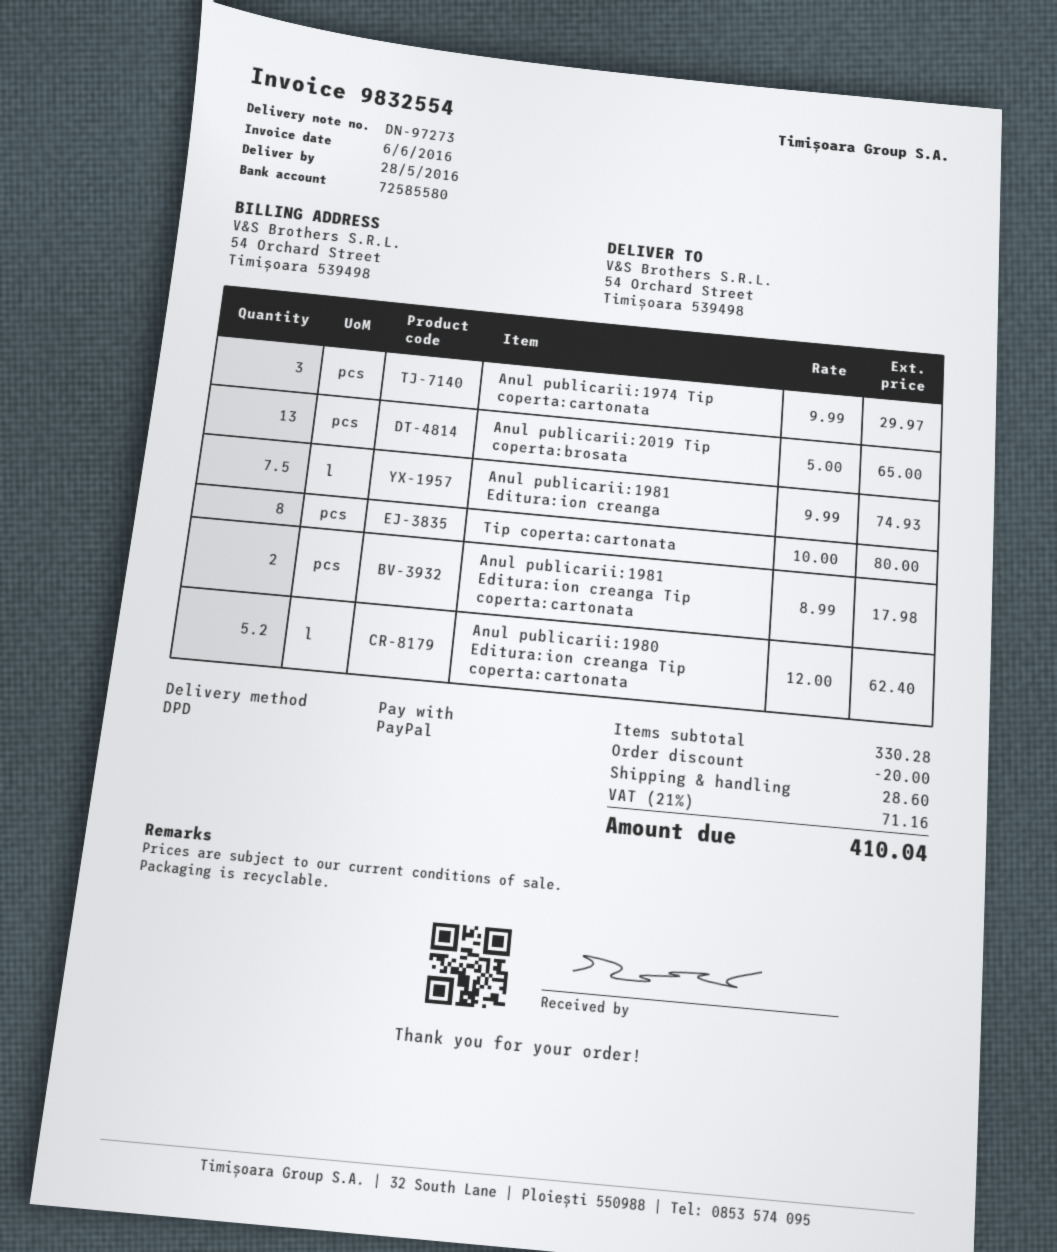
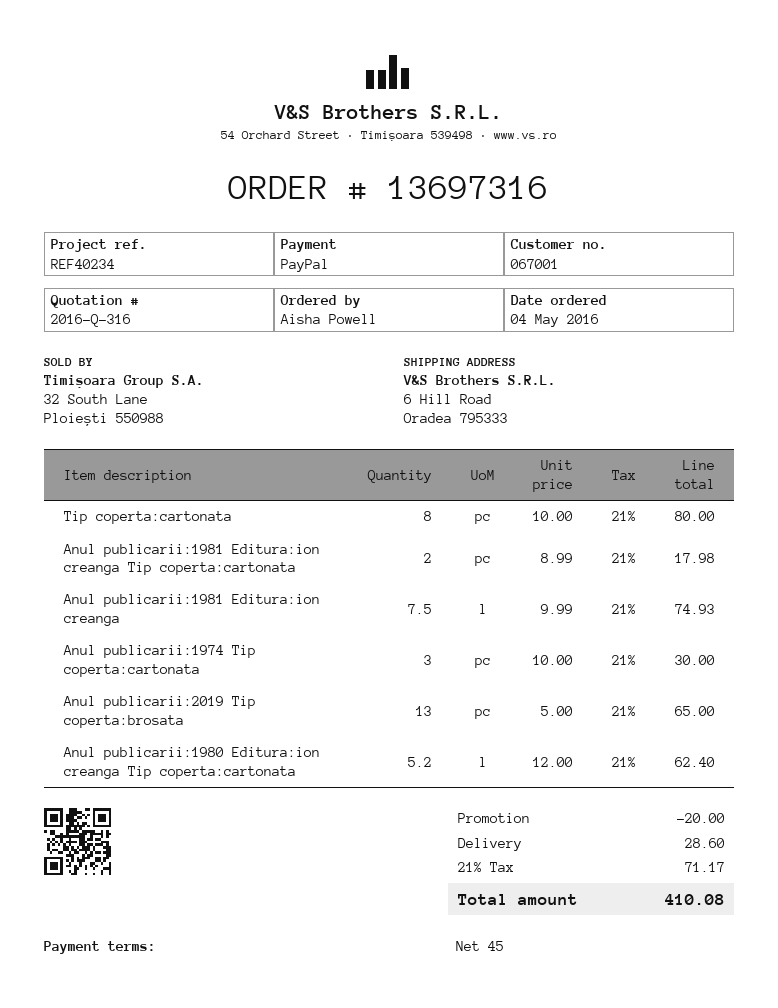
ship to: 54 Orchard Street, Timișoara 539498 -> 6 Hill Road, Oradea 795333
Anul publicarii:1974 Tip coperta:cartonata: 3 x 9.99 = 29.97 -> 3 x 10.00 = 30.00
tax: 21% = 71.16 -> 21% = 71.17
total: 410.04 -> 410.08

